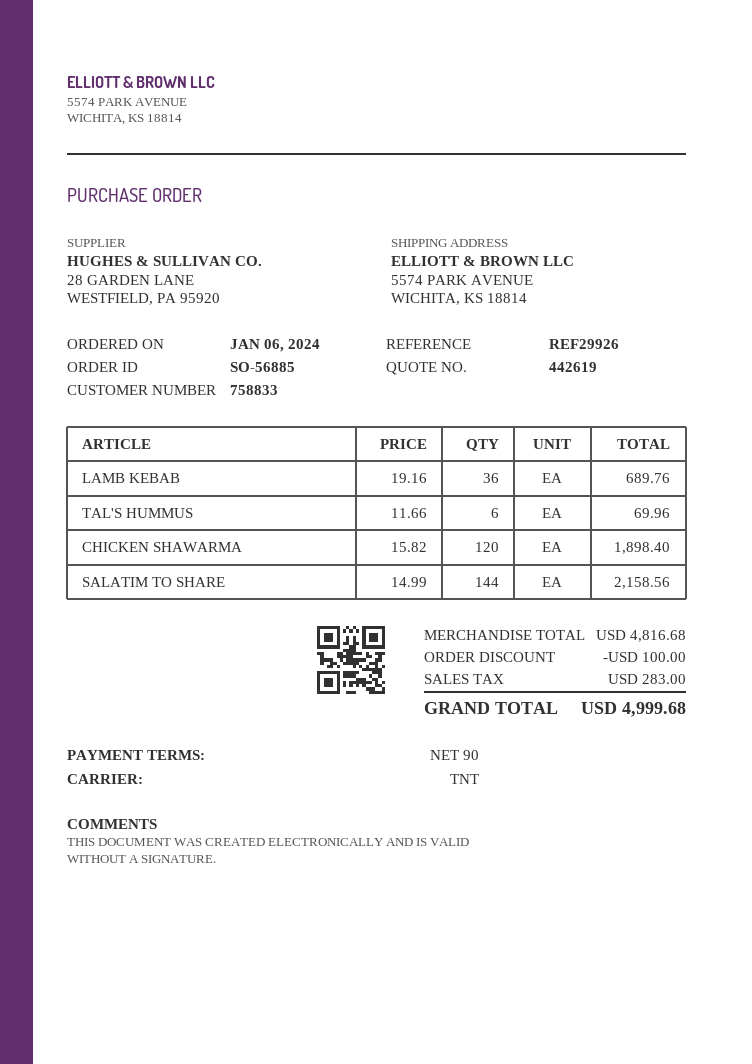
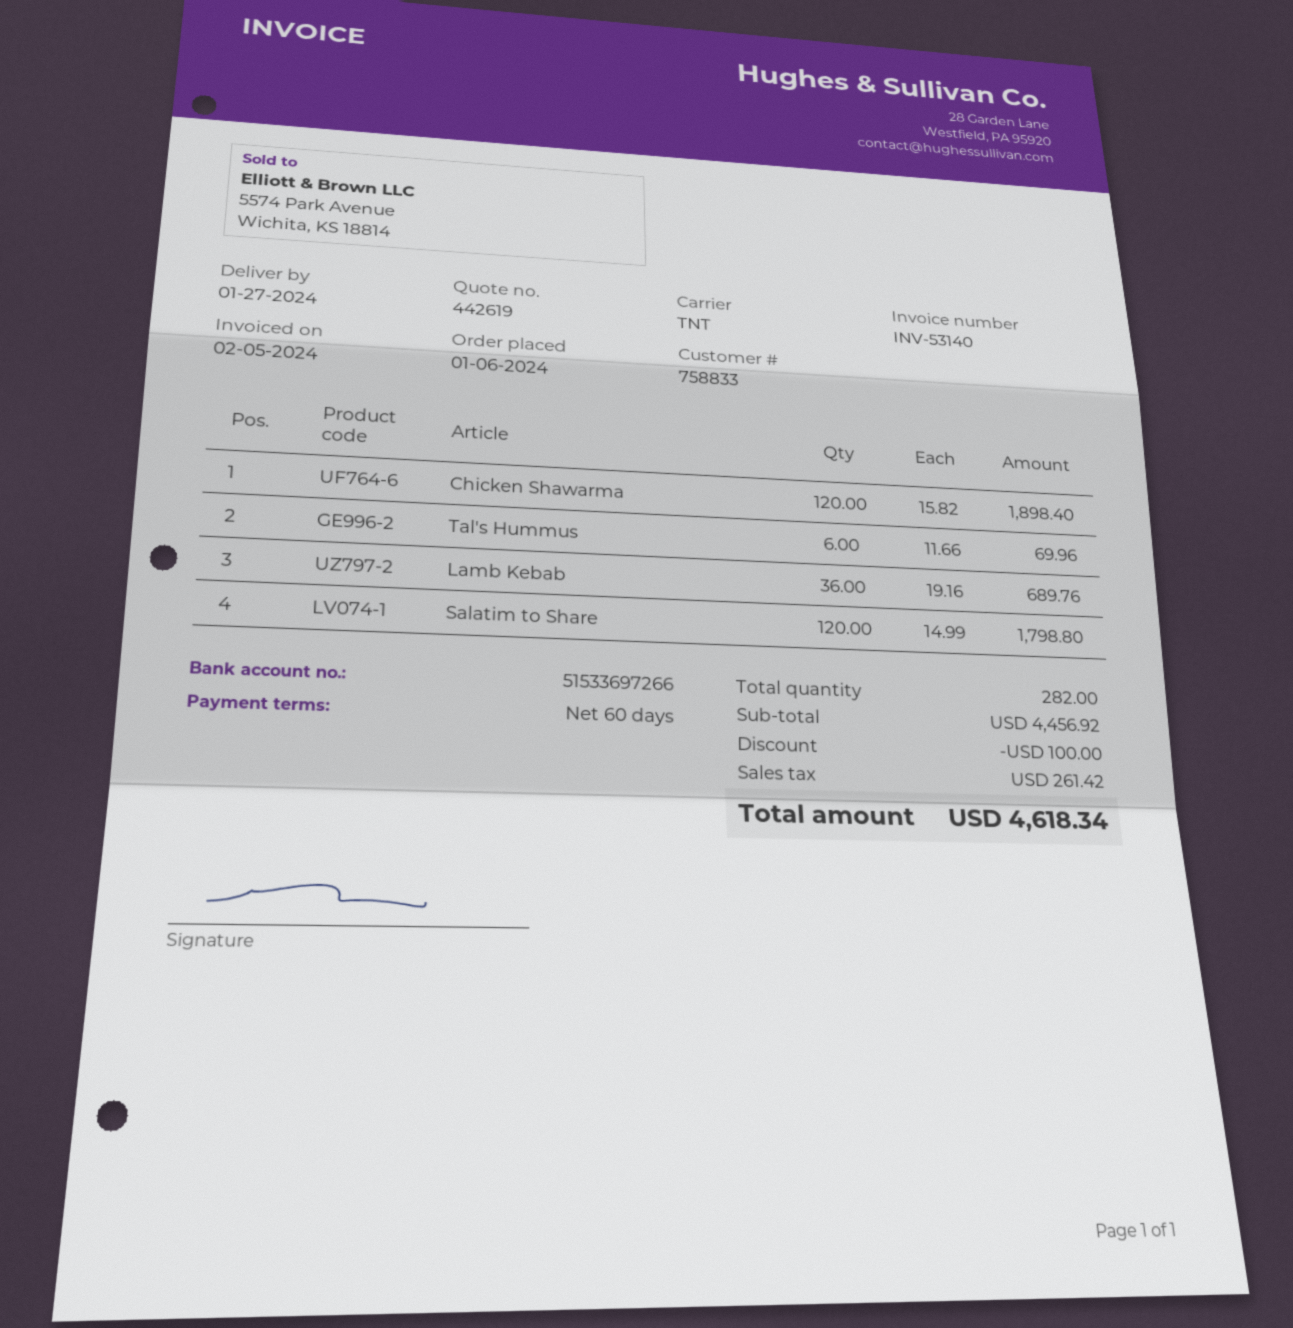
payment terms: 90 days -> 60 days
SALATIM TO SHARE: 144 x 14.99 = 2158.56 -> 120 x 14.99 = 1798.80
subtotal: 4816.68 -> 4456.92
tax: 283.00 -> 261.42
total: 4999.68 -> 4618.34

